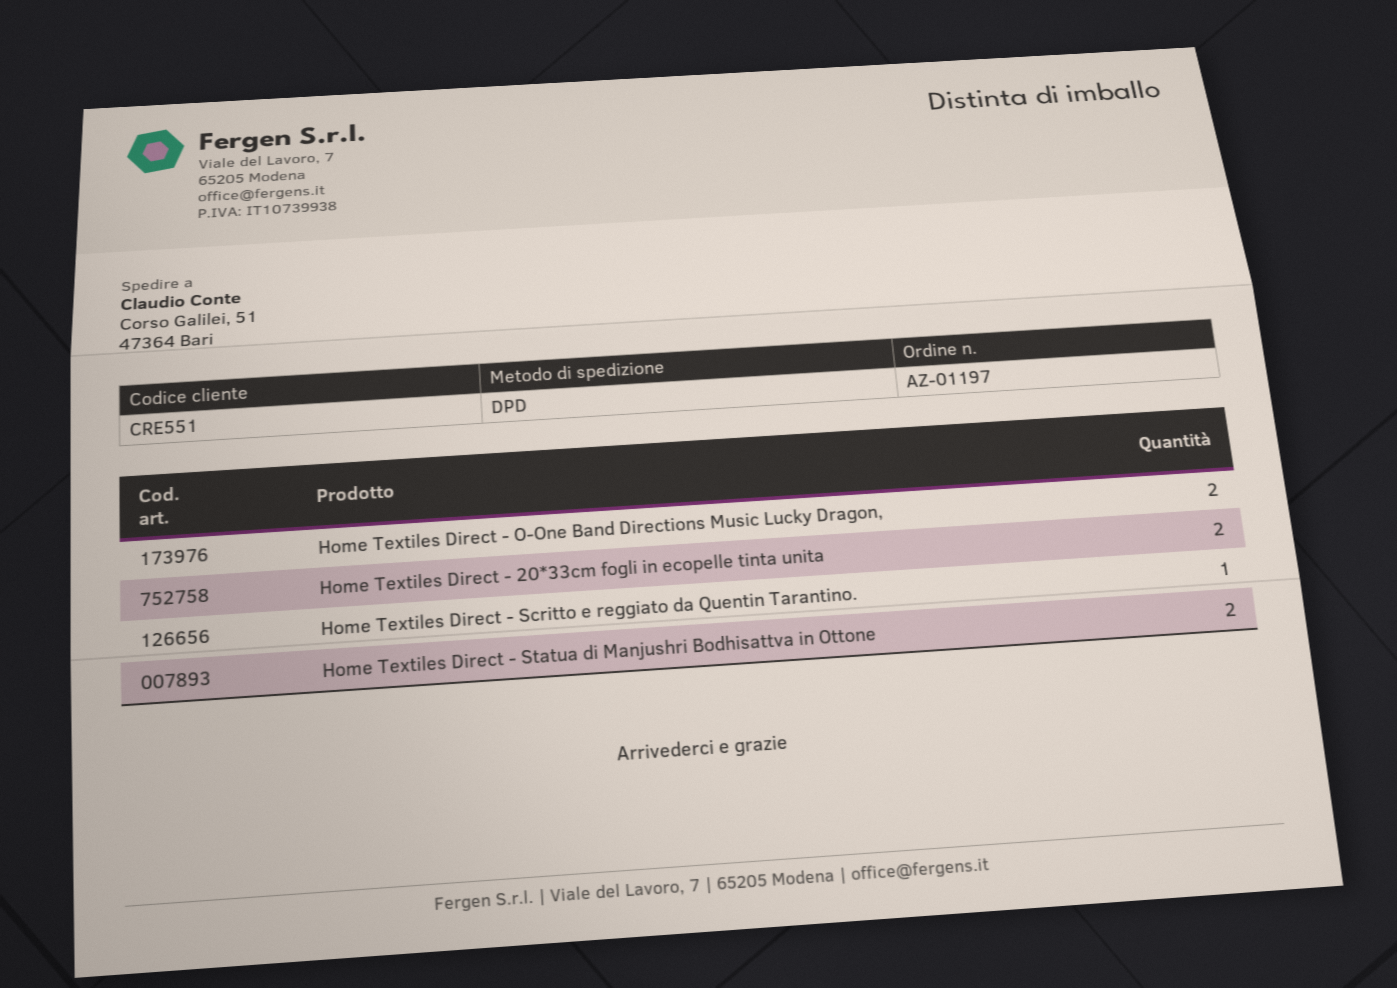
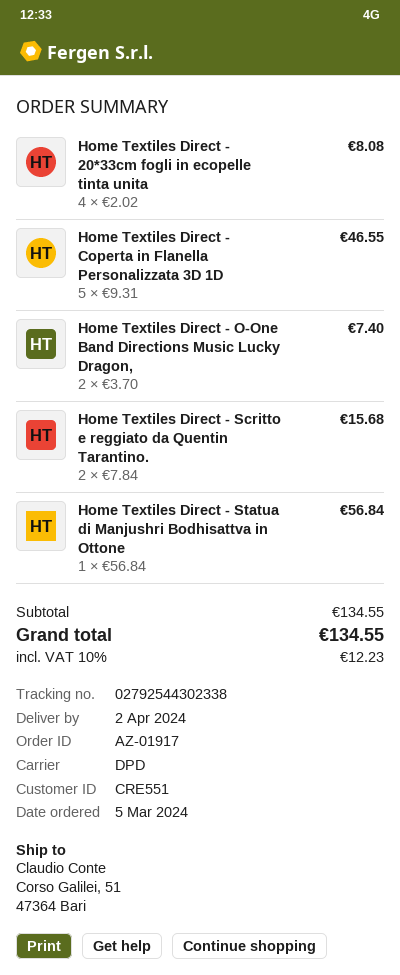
order number: AZ-01197 -> AZ-01917
Home Textiles Direct - 20*33cm fogli in ecopelle tinta unita: 2 -> 4
Home Textiles Direct - Scritto e reggiato da Quentin Tarantino.: 1 -> 2
Home Textiles Direct - Statua di Manjushri Bodhisattva in Ottone: 2 -> 1
Home Textiles Direct - Coperta in Flanella Personalizzata 3D 1D: none -> 5

